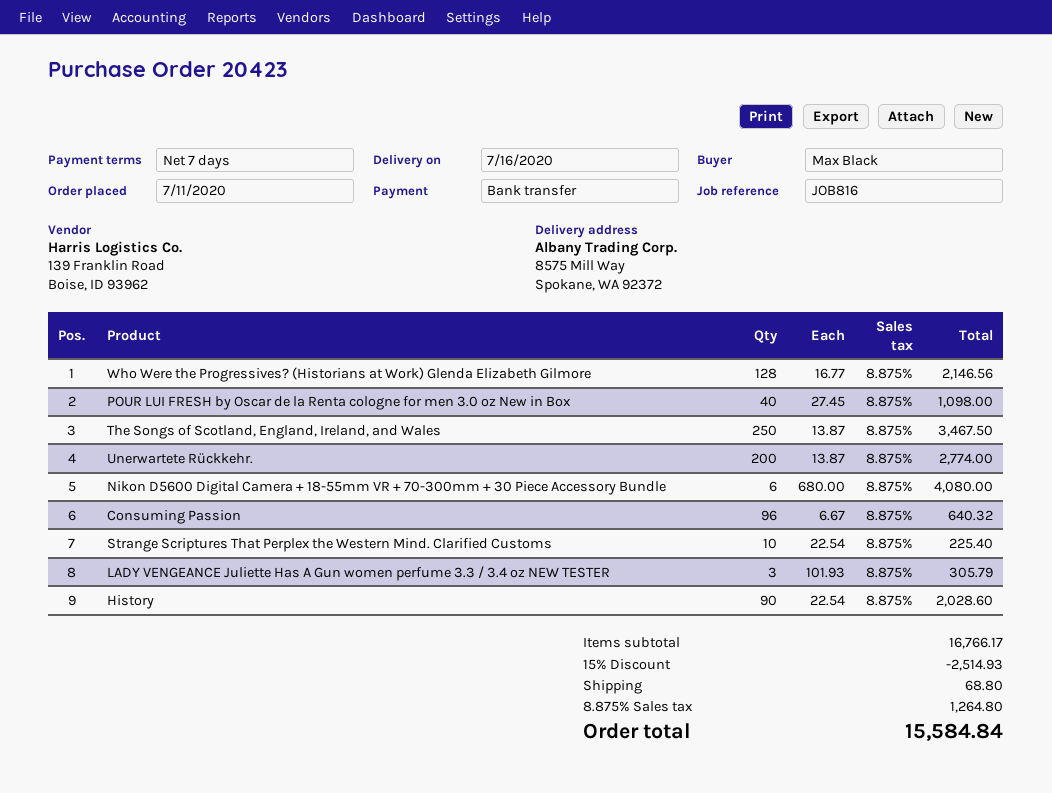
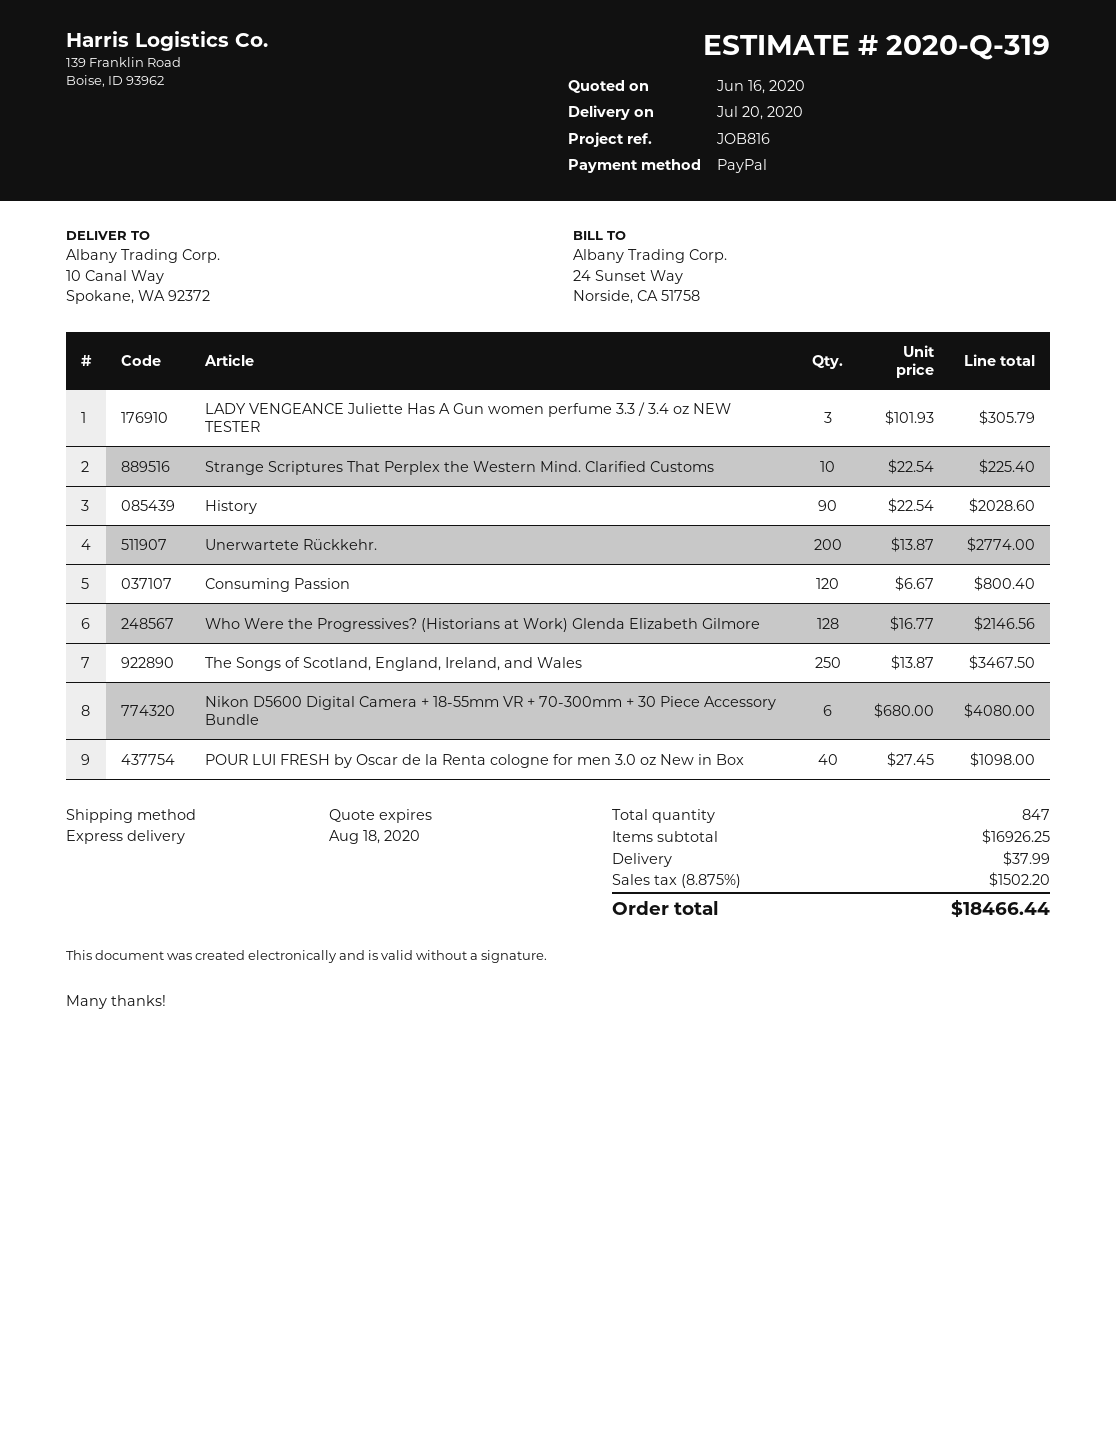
delivery date: 2020-07-16 -> 2020-07-20
payment method: bank transfer -> PayPal
ship to: 8575 Mill Way, Spokane, WA 92372 -> 10 Canal Way, Spokane, WA 92372
Consuming Passion: 96 x 6.67 = 640.32 -> 120 x 6.67 = 800.40
subtotal: 16766.17 -> 16926.25
discount: 15% = 2514.93 -> none
shipping: 68.80 -> 37.99
tax: 8.875% = 1264.80 -> 8.875% = 1502.20
total: 15584.84 -> 18466.44

